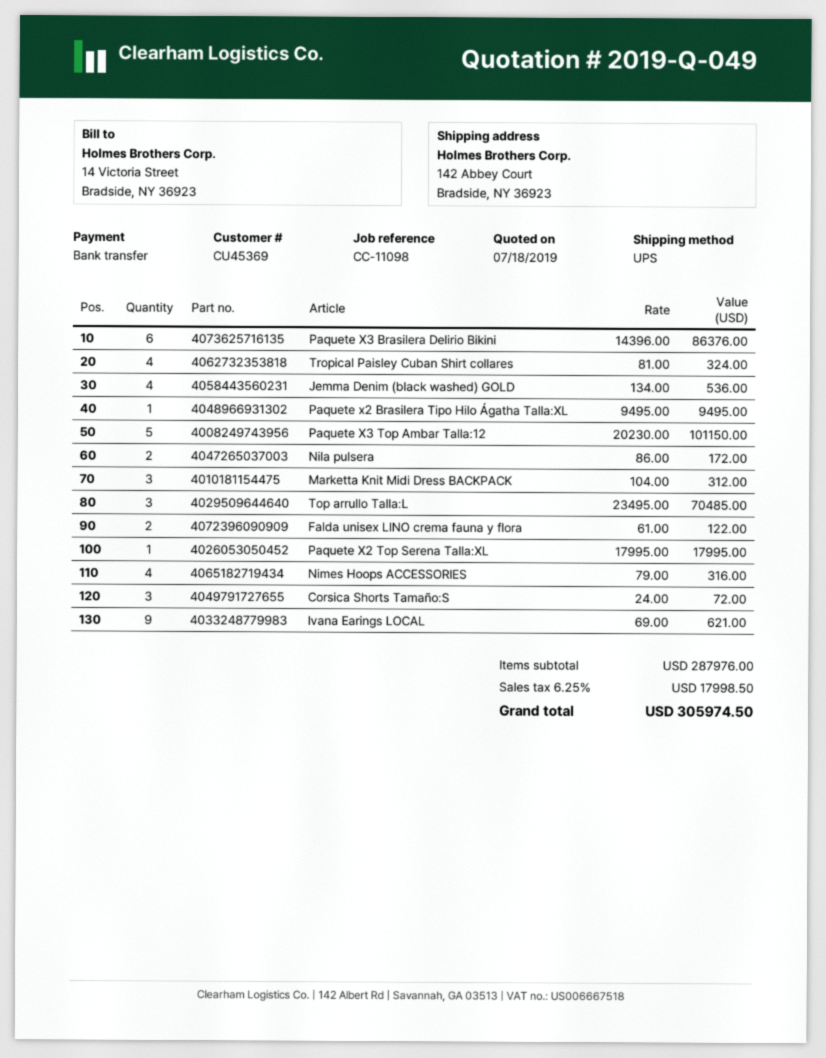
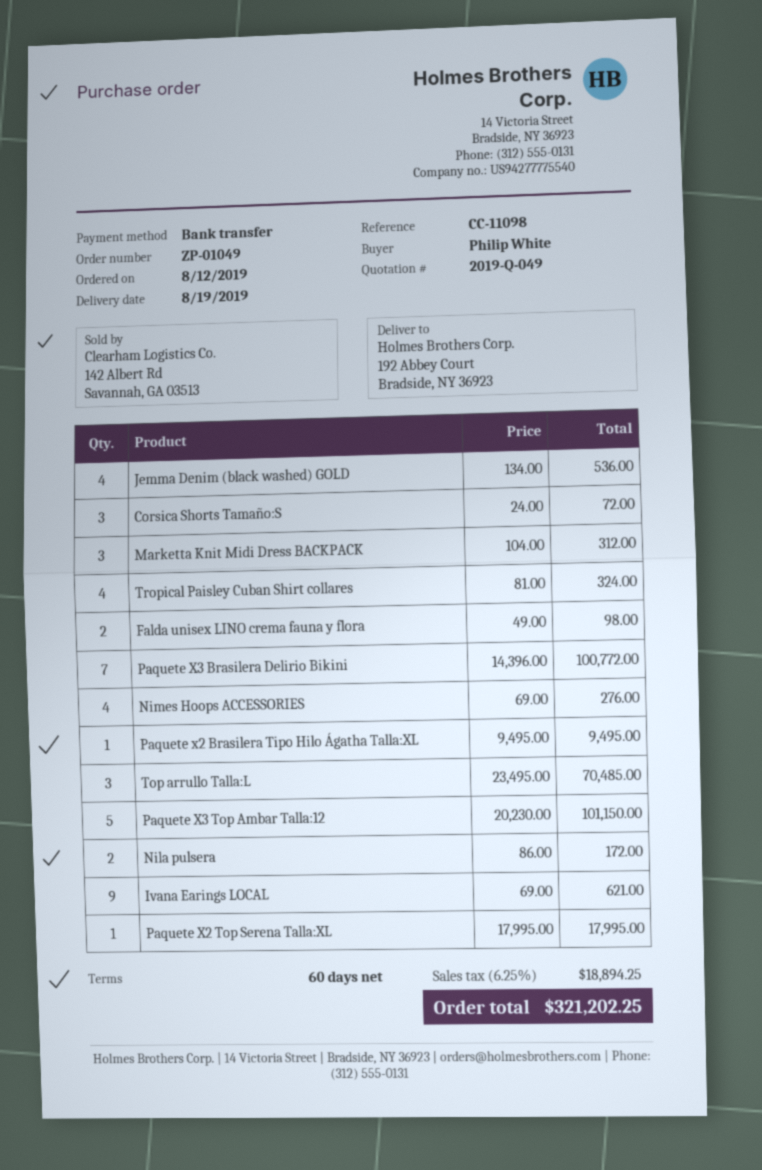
ship to: 142 Abbey Court, Bradside, NY 36923 -> 192 Abbey Court, Bradside, NY 36923
Paquete X3 Brasilera Delirio Bikini: 6 x 14396.00 = 86376.00 -> 7 x 14396.00 = 100772.00
Falda unisex LINO crema fauna y flora: 2 x 61.00 = 122.00 -> 2 x 49.00 = 98.00
Nimes Hoops ACCESSORIES: 4 x 79.00 = 316.00 -> 4 x 69.00 = 276.00
tax: 6.25% = 17998.50 -> 6.25% = 18894.25
total: 305974.50 -> 321202.25

